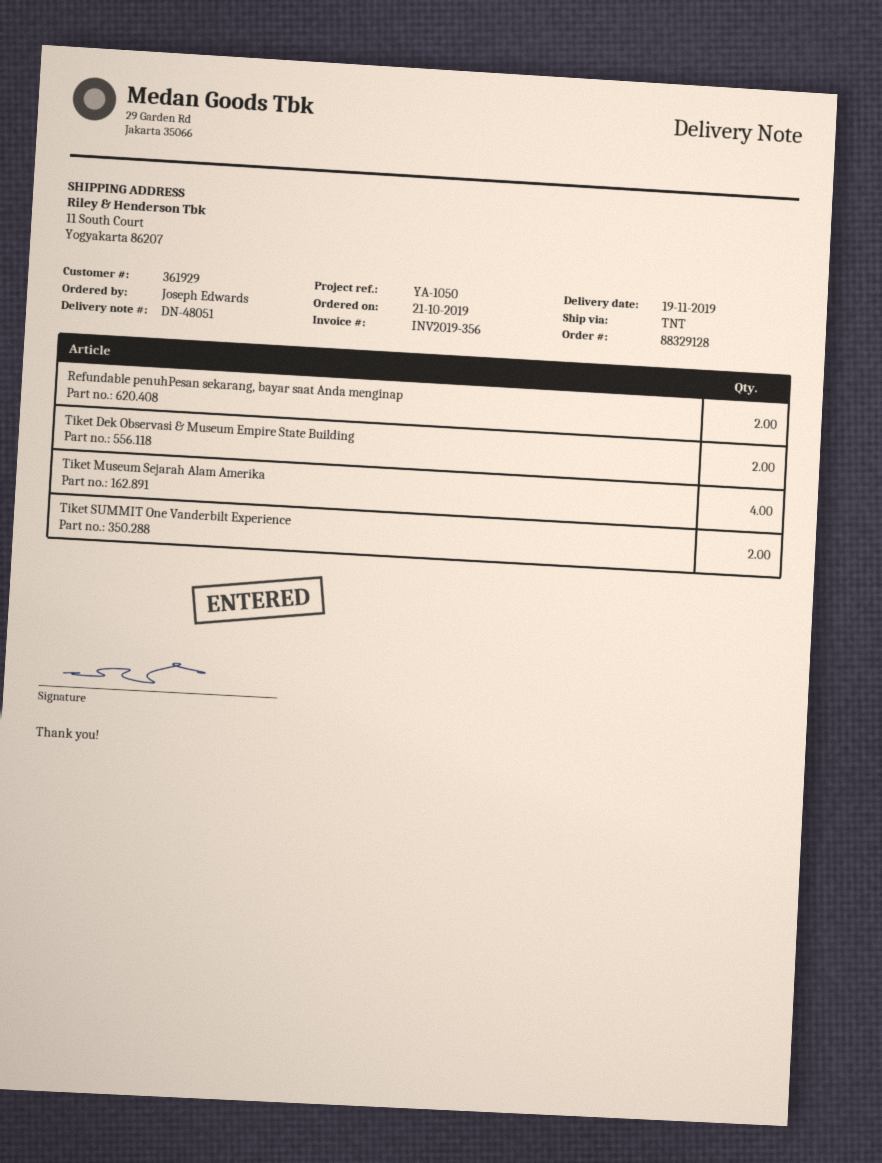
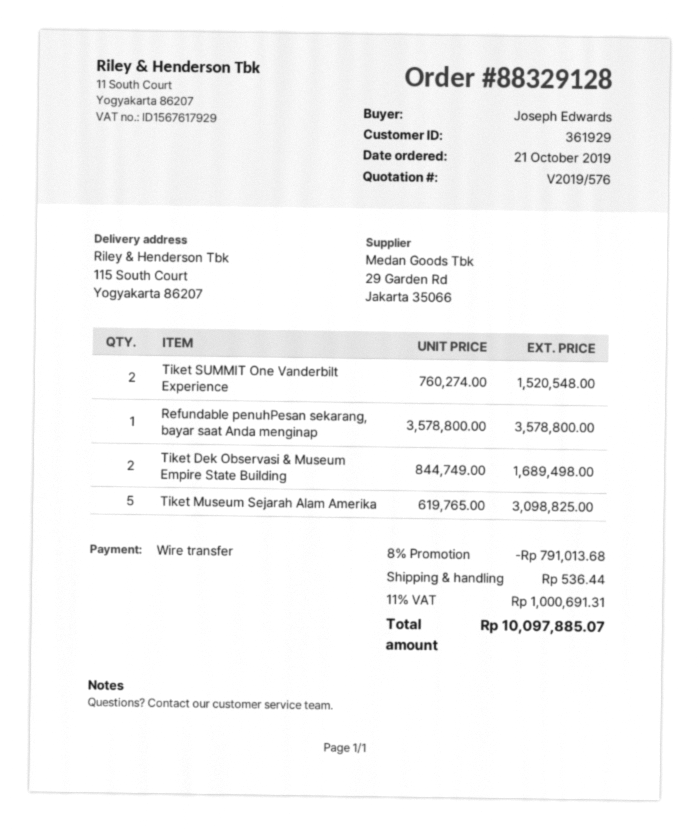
ship to: 11 South Court, Yogyakarta 86207 -> 115 South Court, Yogyakarta 86207
Refundable penuhPesan sekarang, bayar saat Anda menginap: 2 -> 1
Tiket Museum Sejarah Alam Amerika: 4 -> 5

